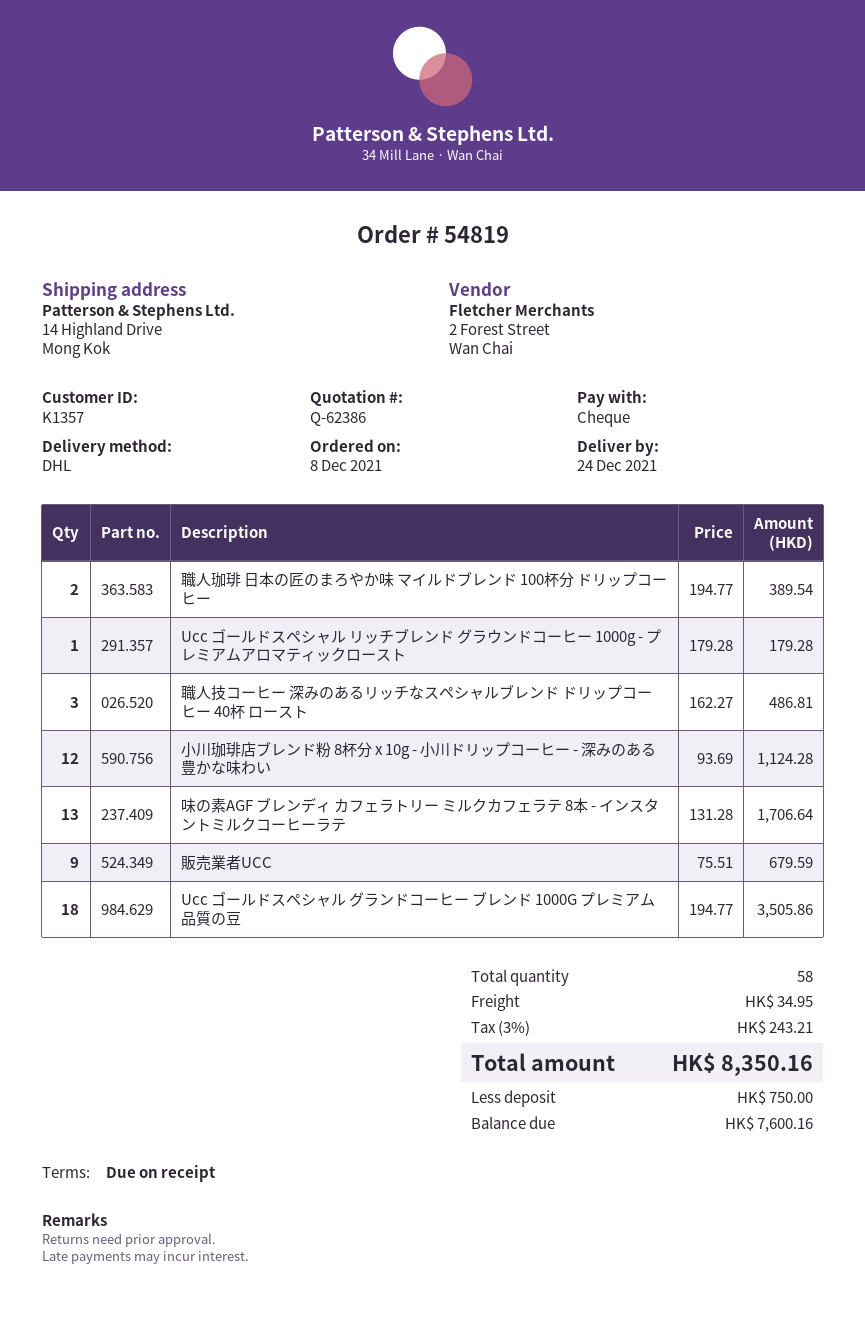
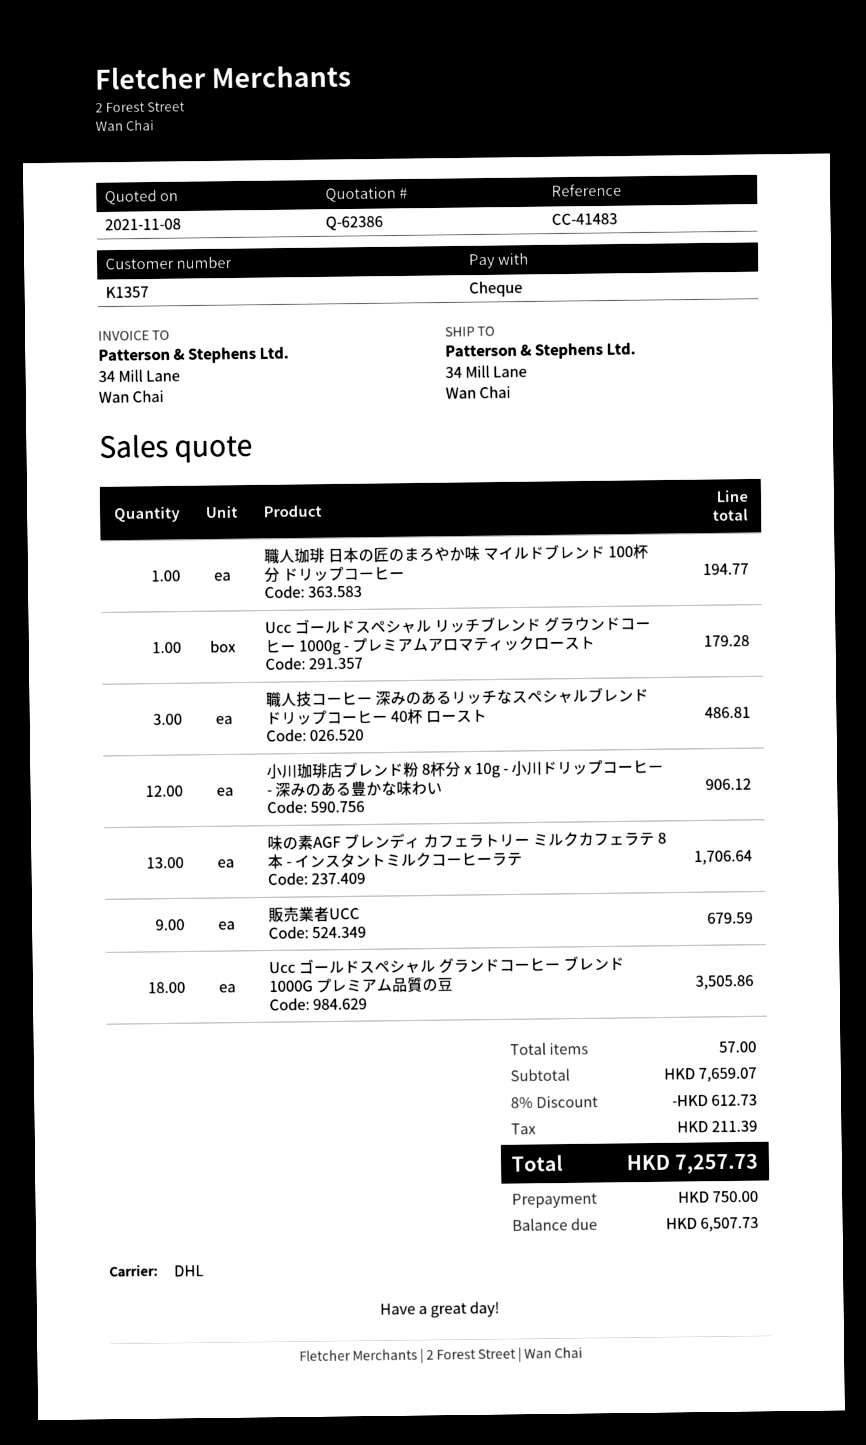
ship to: 14 Highland Drive, Mong Kok -> 34 Mill Lane, Wan Chai
職人珈琲 日本の匠のまろやか味 マイルドブレンド 100杯分 ドリップコーヒー: 2 for 389.54 -> 1 for 194.77
小川珈琲店ブレンド粉 8杯分 x 10g - 小川ドリップコーヒー - 深みのある豊かな味わい: 12 for 1124.28 -> 12 for 906.12
total quantity: 58 -> 57
discount: none -> 8% = 612.73
shipping: 34.95 -> none
tax: 243.21 -> 211.39
total: 8350.16 -> 7257.73
balance: 7600.16 -> 6507.73

